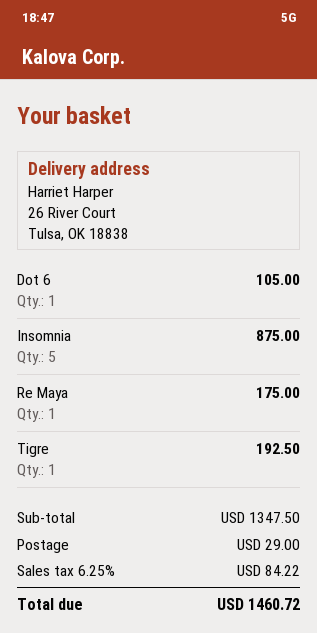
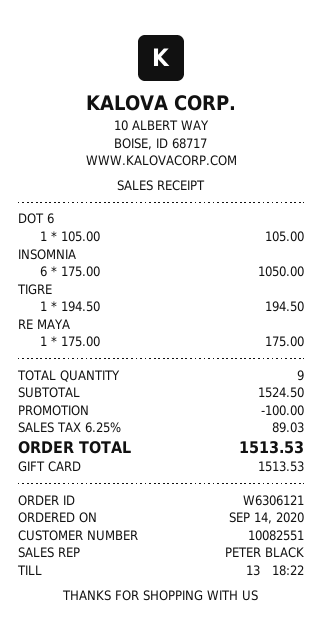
Insomnia: 5 for 875.00 -> 6 for 1050.00
Tigre: 1 for 192.50 -> 1 for 194.50
subtotal: 1347.50 -> 1524.50
discount: none -> 100.00
shipping: 29.00 -> none
tax: 6.25% = 84.22 -> 6.25% = 89.03
total: 1460.72 -> 1513.53

